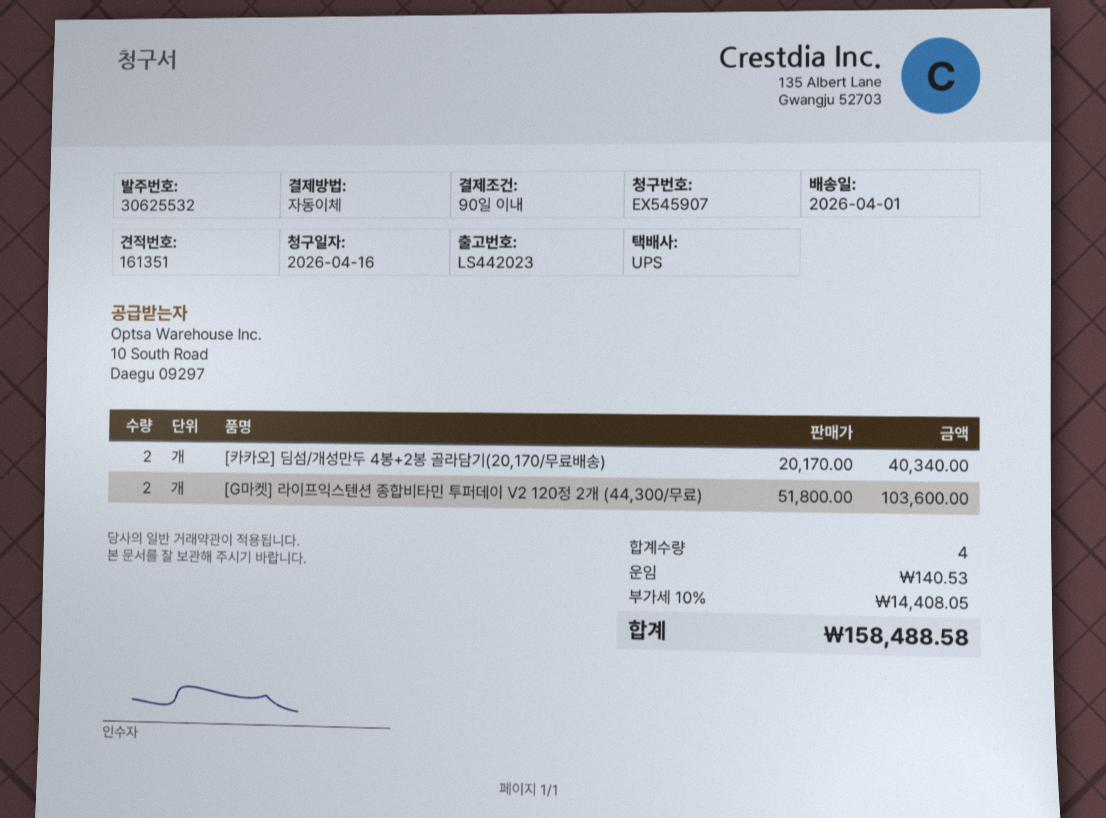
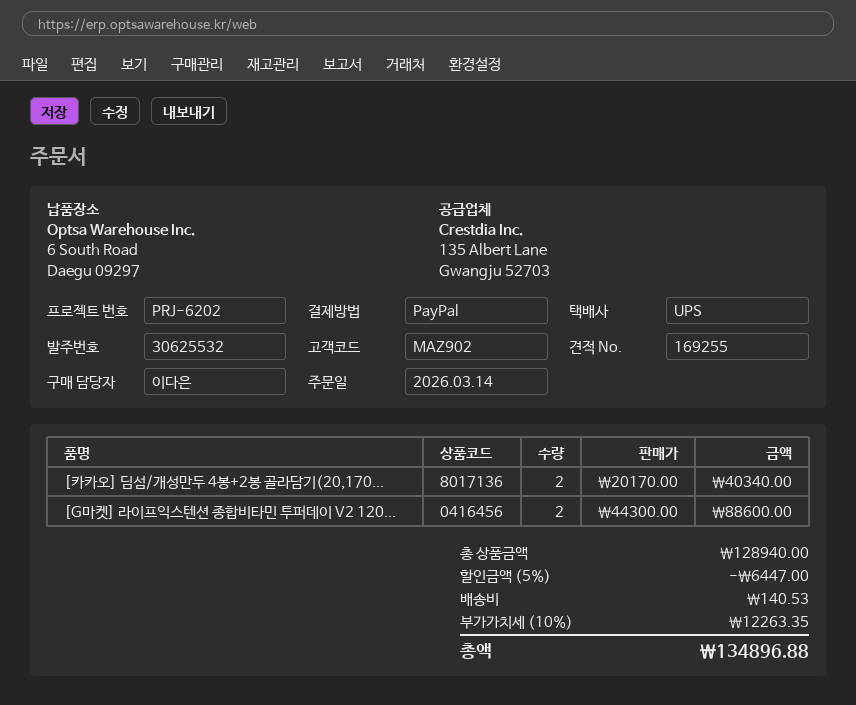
quote number: 161351 -> 169255
payment method: direct debit -> PayPal
[G마켓] 라이프익스텐션 종합비타민 투퍼데이 V2 120정 2개 (44,300/무료): 2 x 51800.00 = 103600.00 -> 2 x 44300.00 = 88600.00
discount: none -> 5% = 6447.00
tax: 10% = 14408.05 -> 10% = 12263.35
total: 158488.58 -> 134896.88

